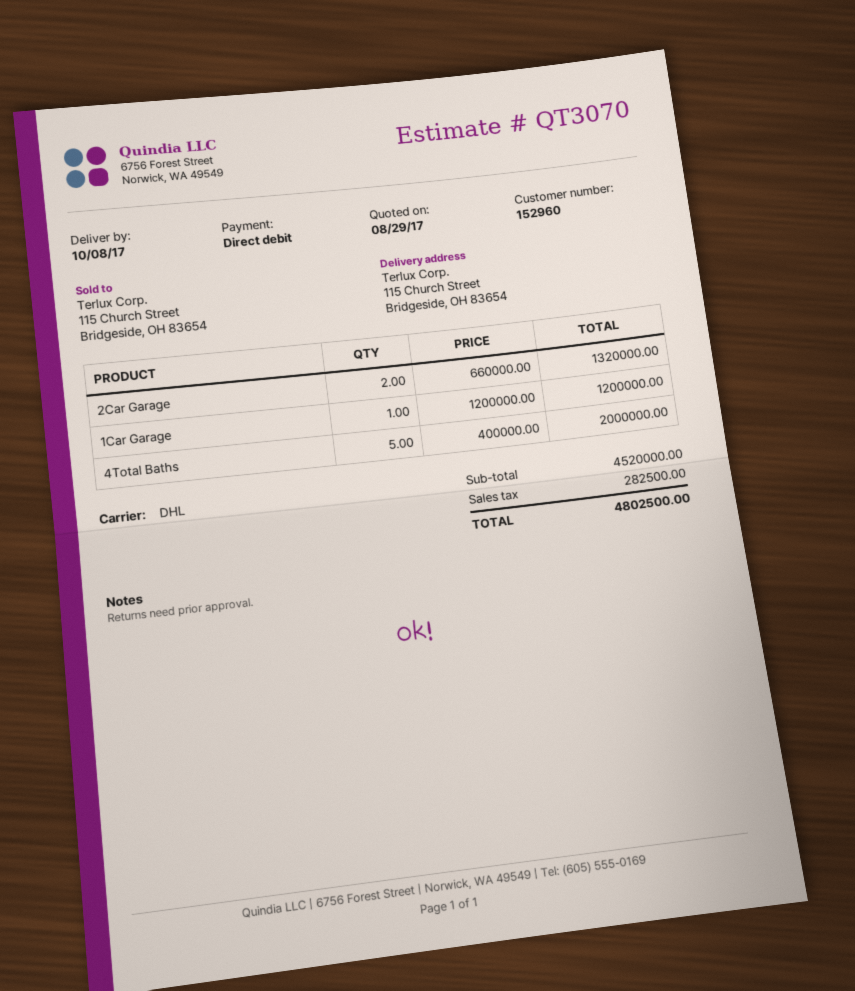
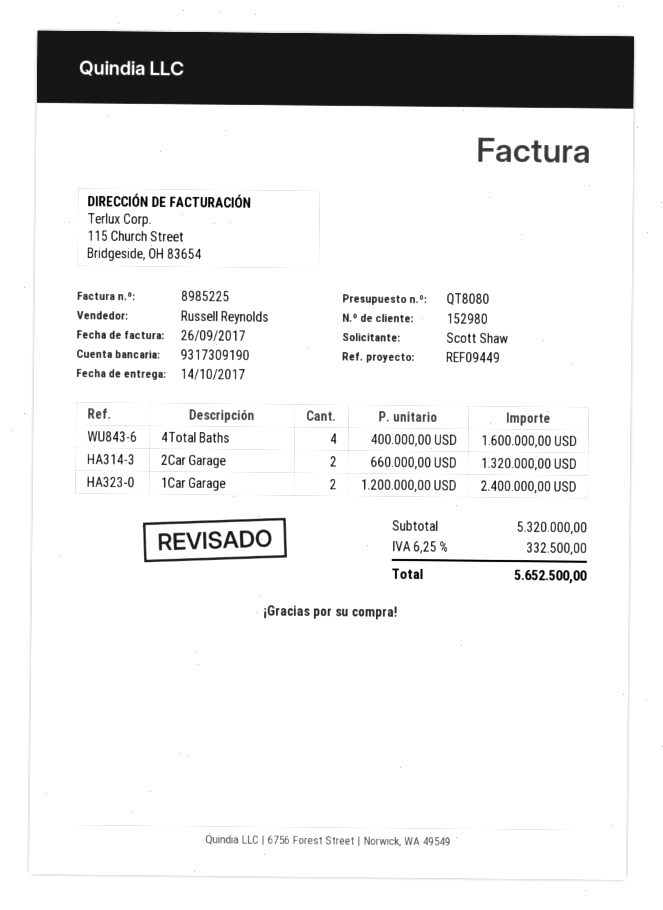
quote number: QT3070 -> QT8080
delivery date: 2017-10-08 -> 2017-10-14
customer number: 152960 -> 152980
1Car Garage: 1 x 1200000.00 = 1200000.00 -> 2 x 1200000.00 = 2400000.00
4Total Baths: 5 x 400000.00 = 2000000.00 -> 4 x 400000.00 = 1600000.00
subtotal: 4520000.00 -> 5320000.00
tax: 282500.00 -> 332500.00
total: 4802500.00 -> 5652500.00

